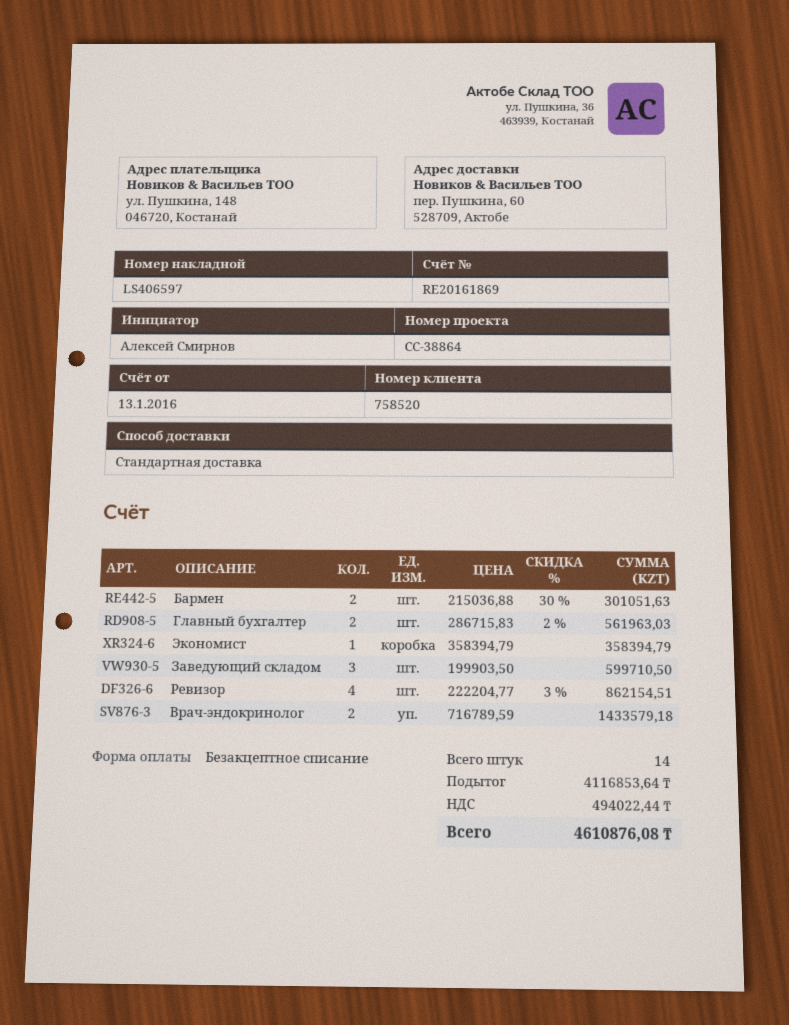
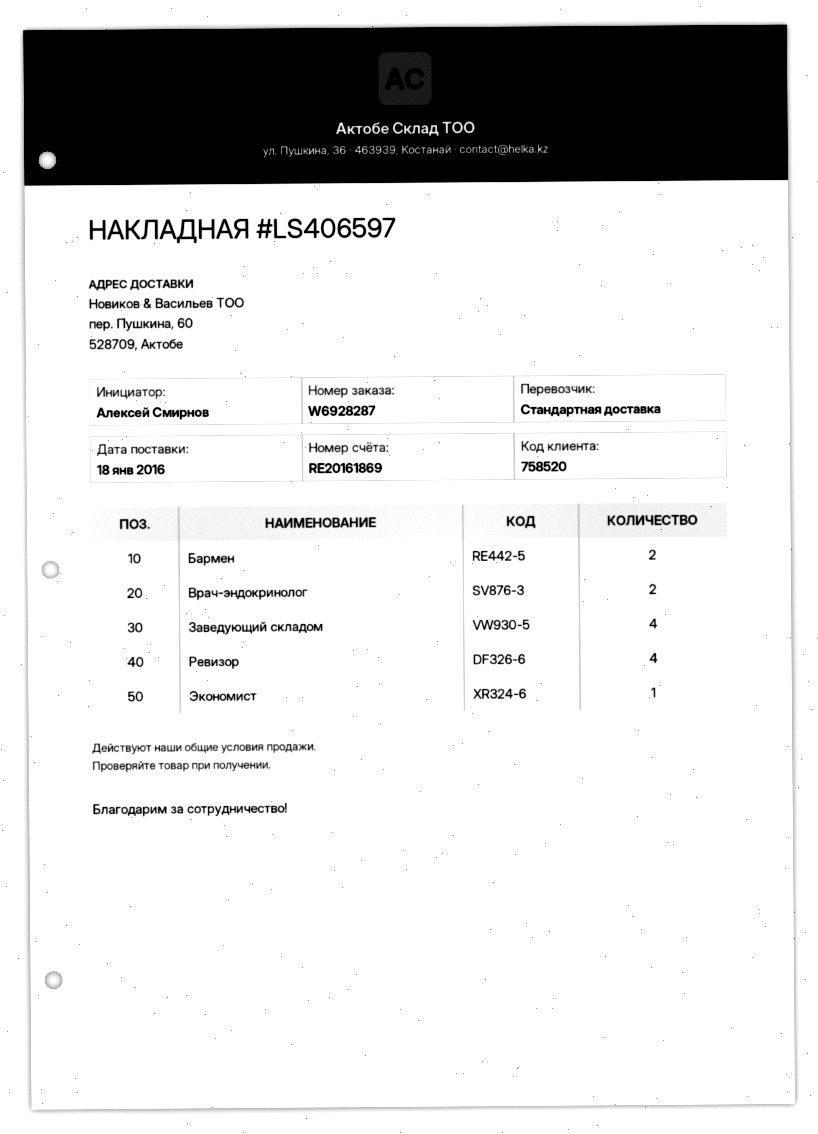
Главный бухгалтер: 2 -> none
Заведующий складом: 3 -> 4

